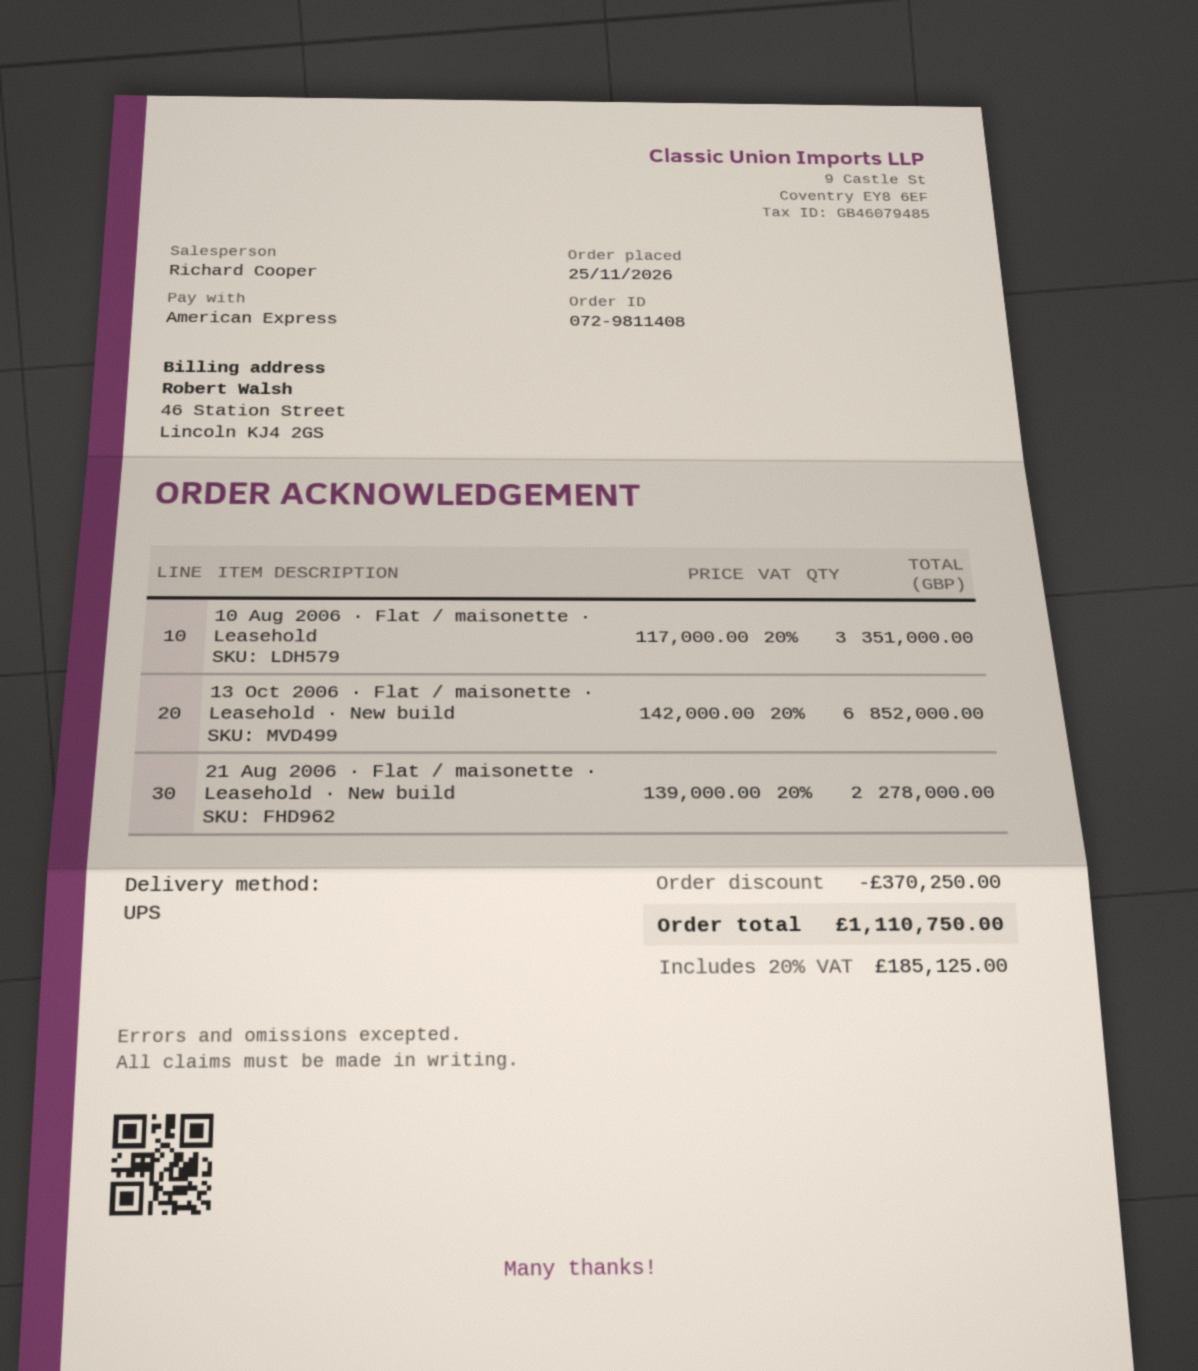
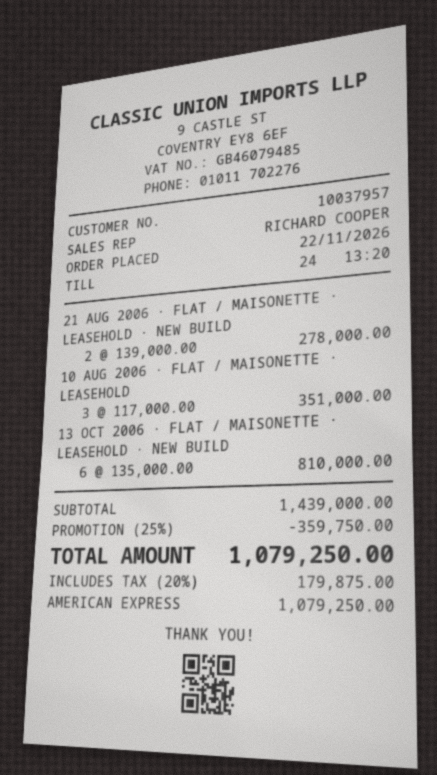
order date: 2026-11-25 -> 2026-11-22
13 Oct 2006 · Flat / maisonette · Leasehold · New build: 6 x 142000.00 = 852000.00 -> 6 x 135000.00 = 810000.00
discount: 370250.00 -> 359750.00
tax: 20% = 185125.00 -> 20% = 179875.00
total: 1110750.00 -> 1079250.00

